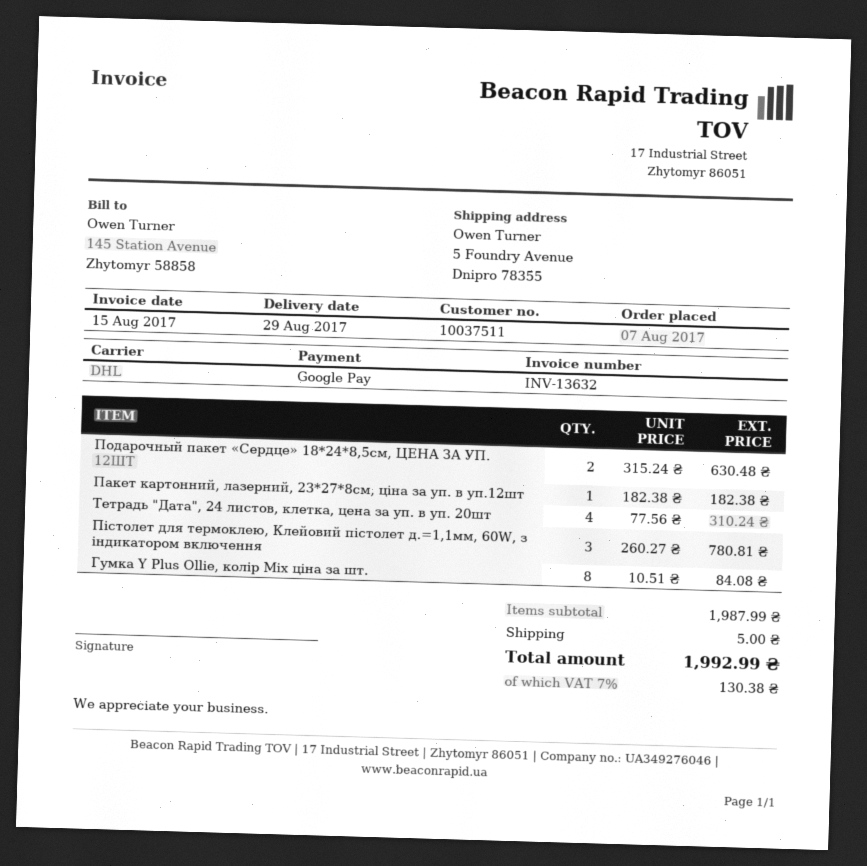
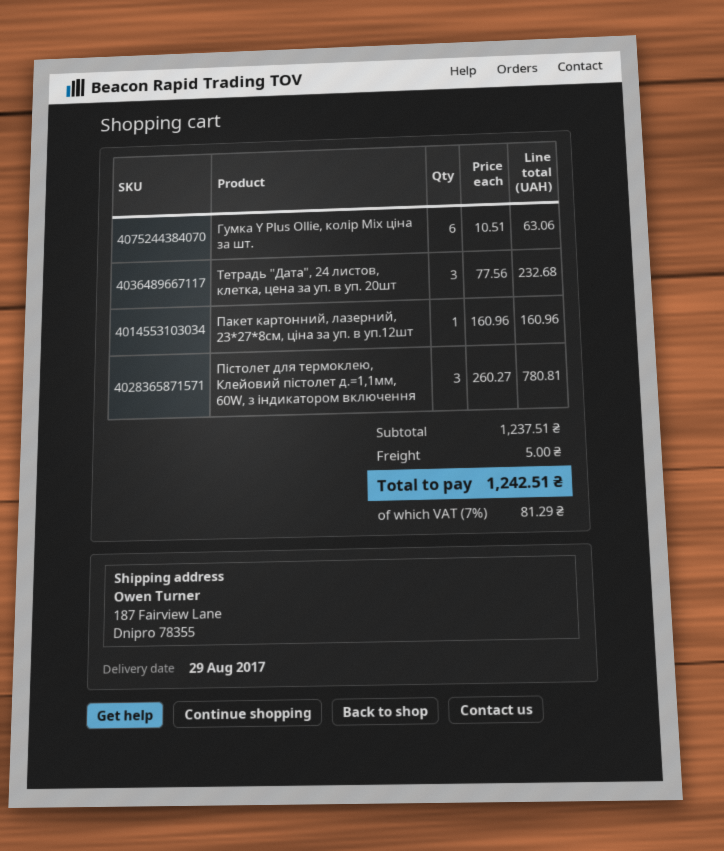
ship to: 5 Foundry Avenue, Dnipro 78355 -> 187 Fairview Lane, Dnipro 78355
Подарочный пакет «Сердце» 18*24*8,5см, ЦЕНА ЗА УП. 12ШТ: 2 x 315.24 = 630.48 -> none
Пакет картонний, лазерний, 23*27*8см, ціна за уп. в уп.12шт: 1 x 182.38 = 182.38 -> 1 x 160.96 = 160.96
Тетрадь "Дата", 24 листов, клетка, цена за уп. в уп. 20шт: 4 x 77.56 = 310.24 -> 3 x 77.56 = 232.68
Гумка Y Plus Ollie, колір Mix ціна за шт.: 8 x 10.51 = 84.08 -> 6 x 10.51 = 63.06
subtotal: 1987.99 -> 1237.51
tax: 7% = 130.38 -> 7% = 81.29
total: 1992.99 -> 1242.51

